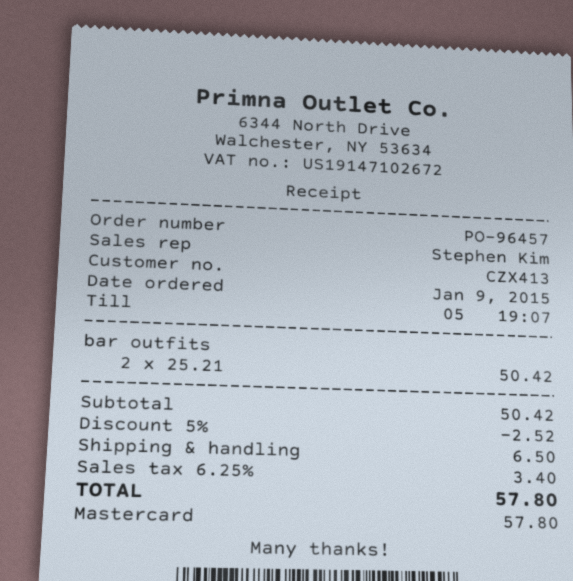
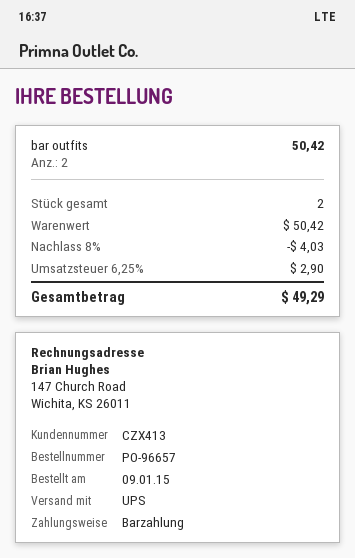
order number: PO-96457 -> PO-96657
payment method: Mastercard -> cash
discount: 5% = 2.52 -> 8% = 4.03
shipping: 6.50 -> none
tax: 6.25% = 3.40 -> 6.25% = 2.90
total: 57.80 -> 49.29

